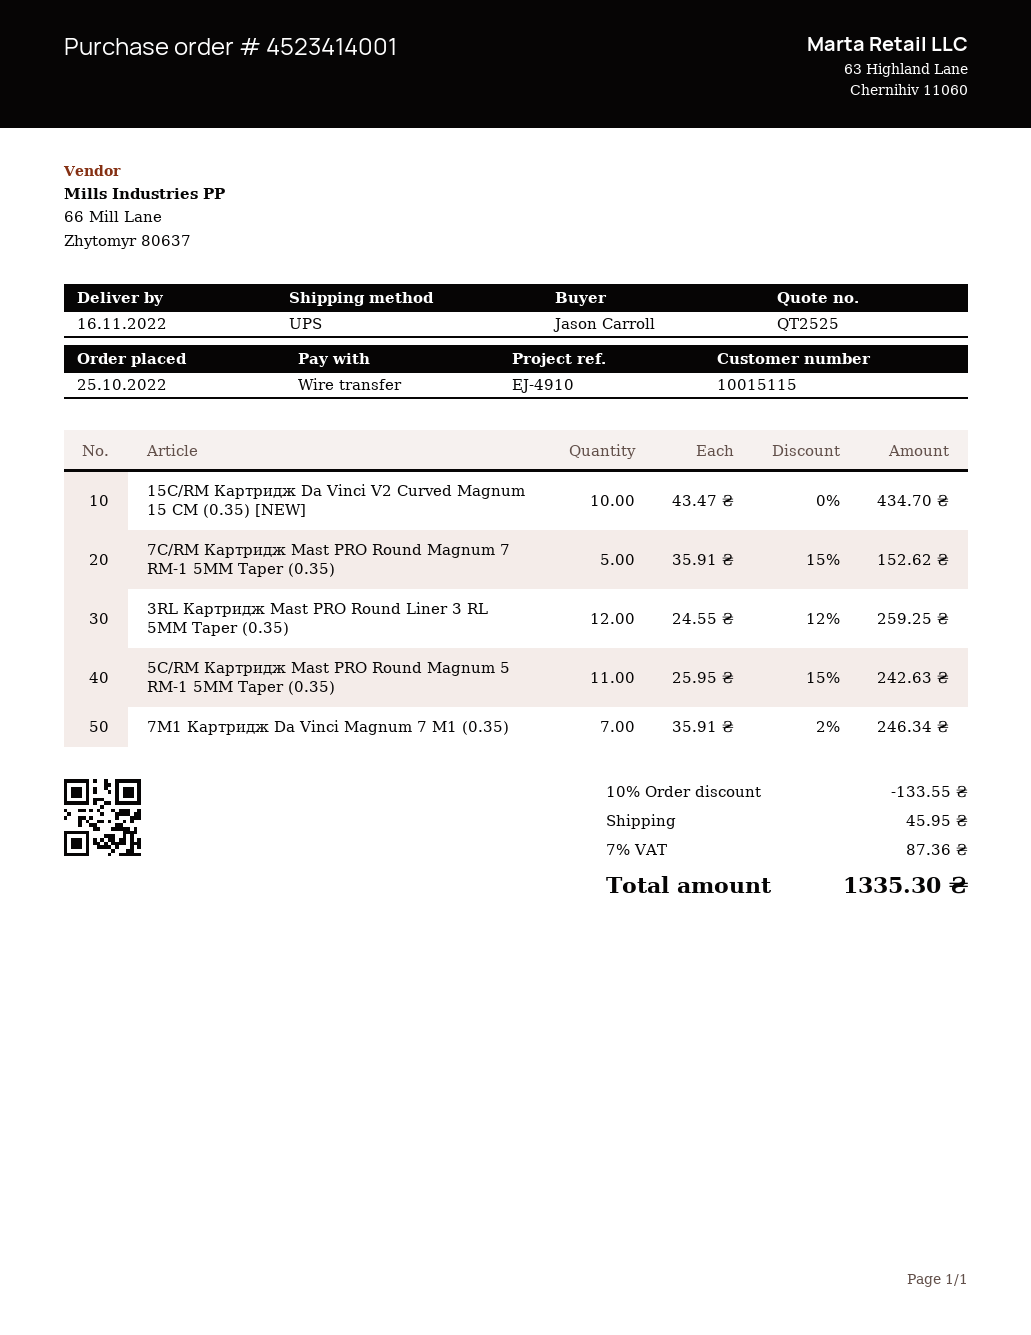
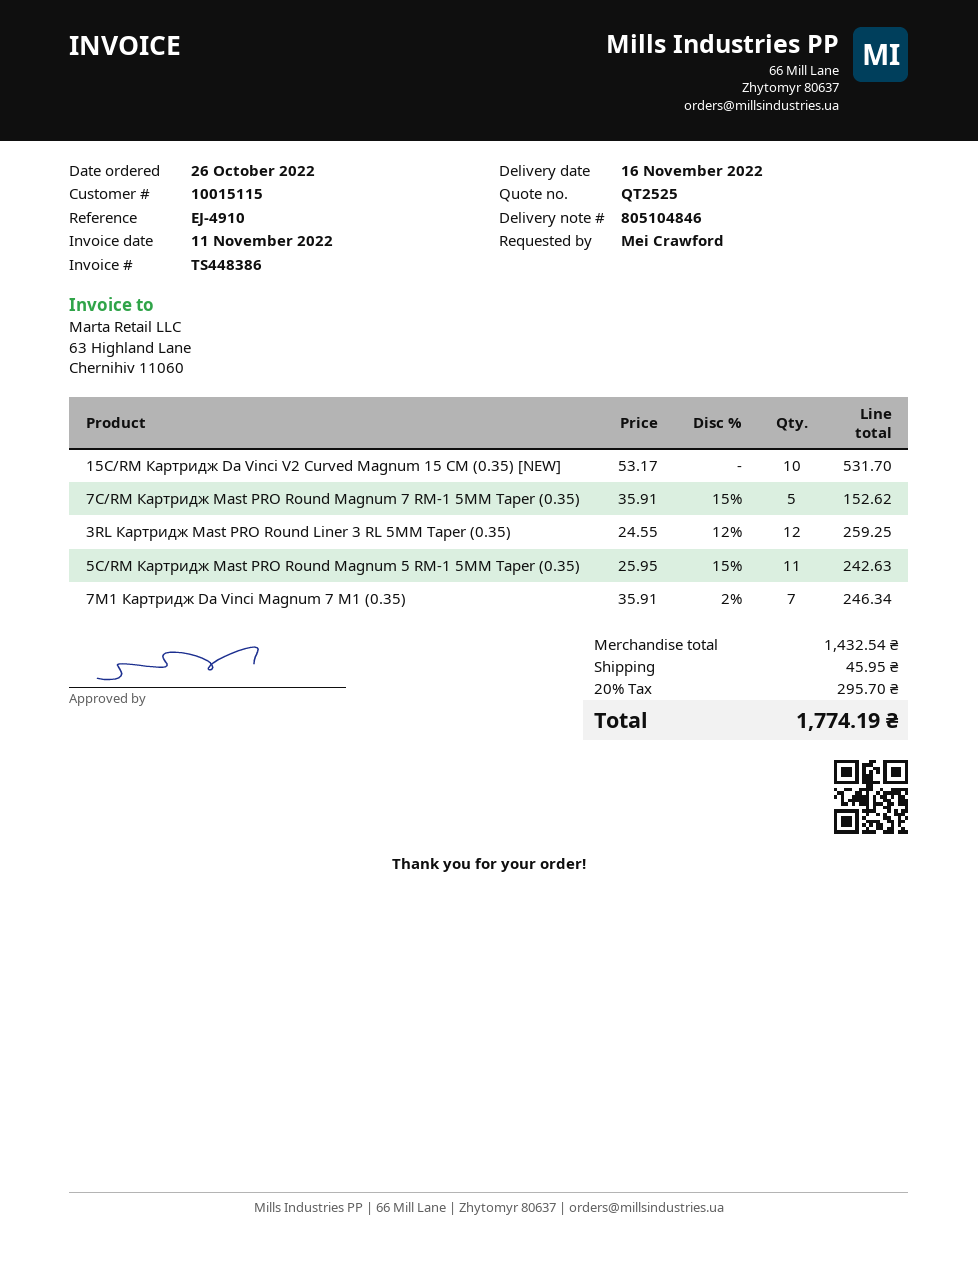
order date: 2022-10-25 -> 2022-10-26
ordered by: Jason Carroll -> Mei Crawford
15C/RM Картридж Da Vinci V2 Curved Magnum 15 CM (0.35) [NEW]: 10 x 43.47 = 434.70 -> 10 x 53.17 = 531.70
discount: 10% = 133.55 -> none
tax: 7% = 87.36 -> 20% = 295.70
total: 1335.30 -> 1774.19

